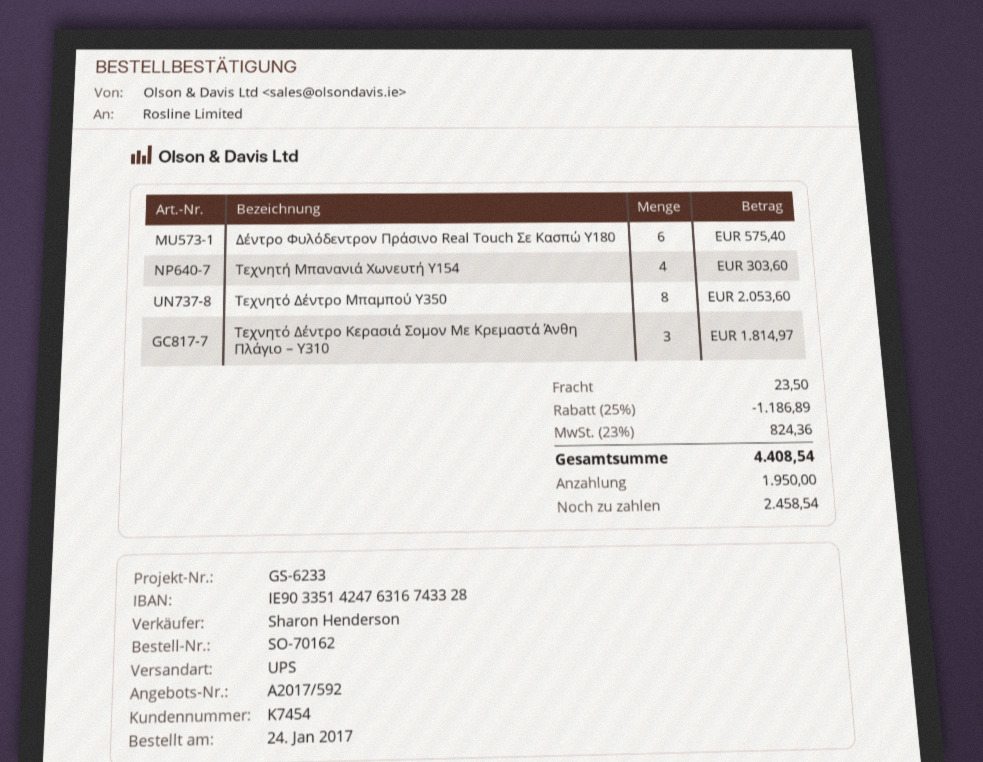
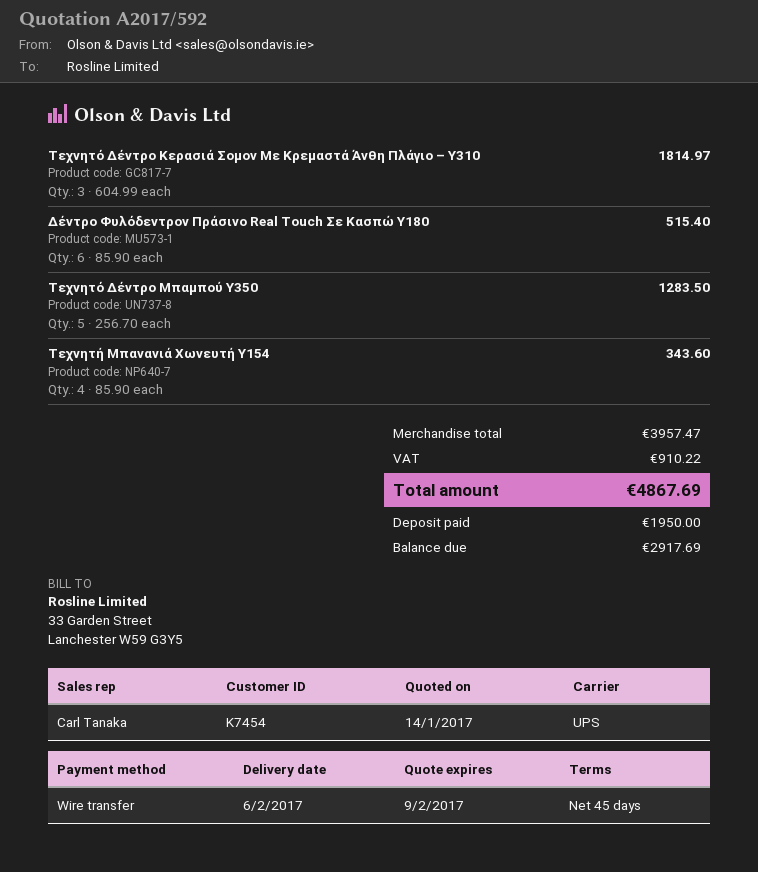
sales rep: Sharon Henderson -> Carl Tanaka
Δέντρο Φυλόδεντρον Πράσινο Real Touch Σε Κασπώ Υ180: 6 for 575.40 -> 6 for 515.40
Τεχνητή Μπανανιά Χωνευτή Υ154: 4 for 303.60 -> 4 for 343.60
Τεχνητό Δέντρο Μπαμπού Υ350: 8 for 2053.60 -> 5 for 1283.50
discount: 25% = 1186.89 -> none
shipping: 23.50 -> none
tax: 824.36 -> 910.22
total: 4408.54 -> 4867.69
balance: 2458.54 -> 2917.69

